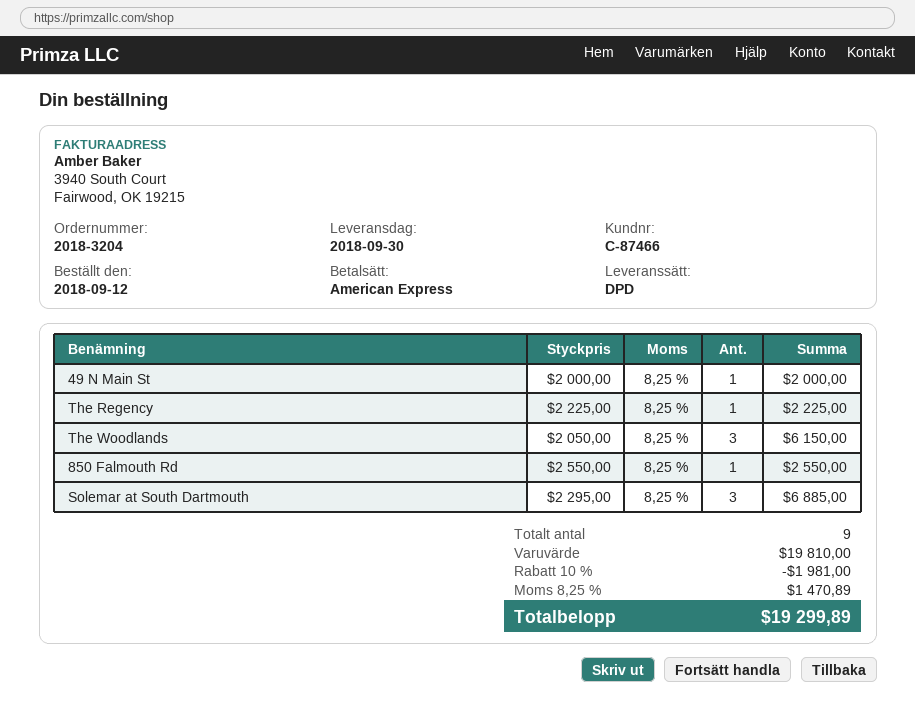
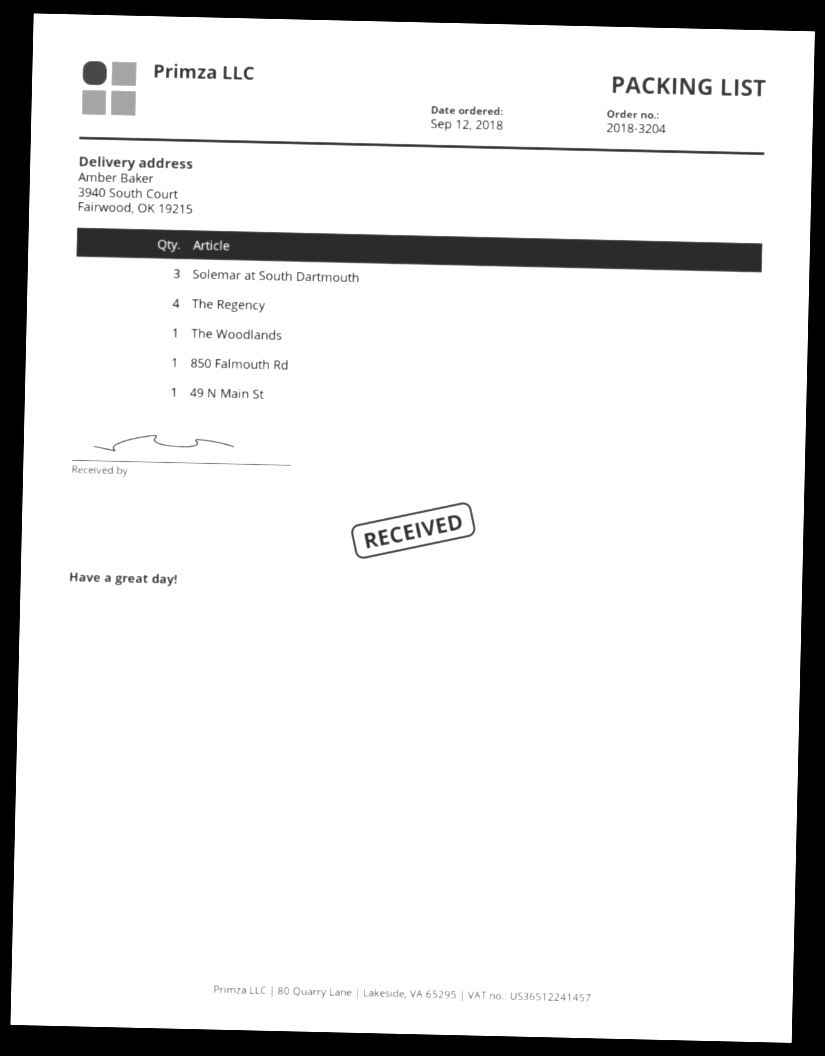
The Regency: 1 -> 4
The Woodlands: 3 -> 1

